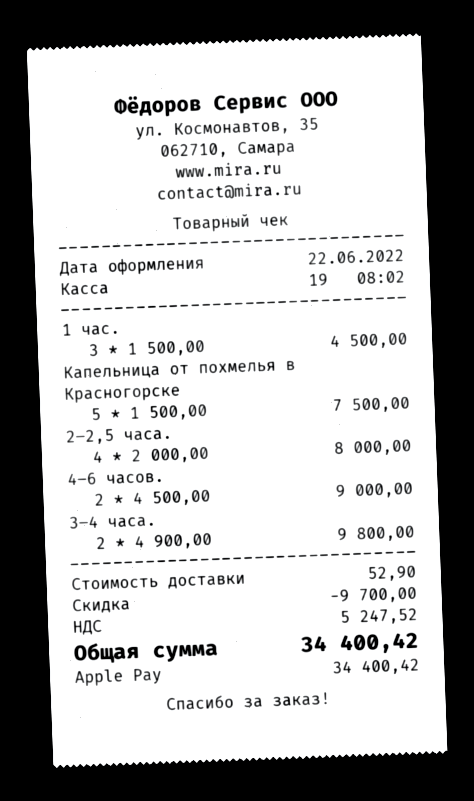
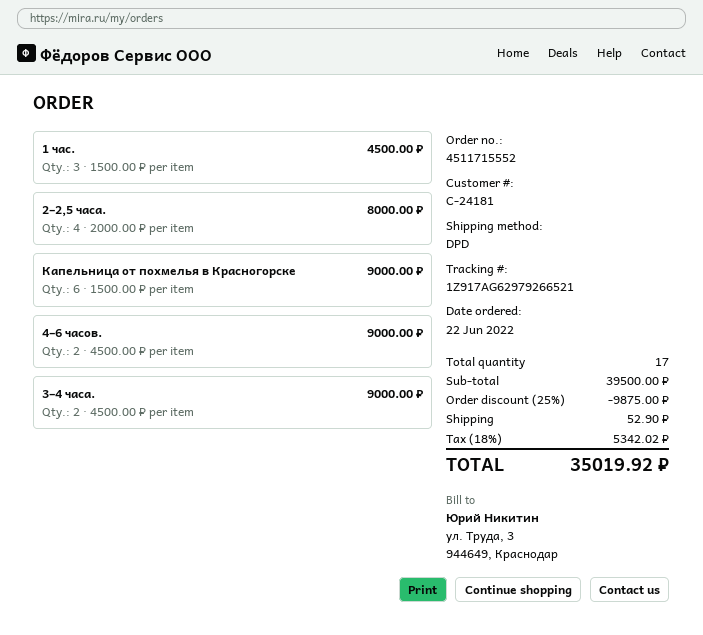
Капельница от похмелья в Красногорске: 5 x 1500.00 = 7500.00 -> 6 x 1500.00 = 9000.00
3–4 часа.: 2 x 4900.00 = 9800.00 -> 2 x 4500.00 = 9000.00
discount: 9700.00 -> 9875.00
tax: 5247.52 -> 5342.02
total: 34400.42 -> 35019.92

